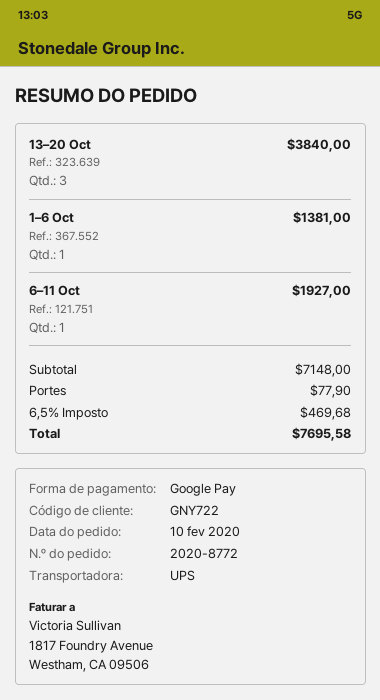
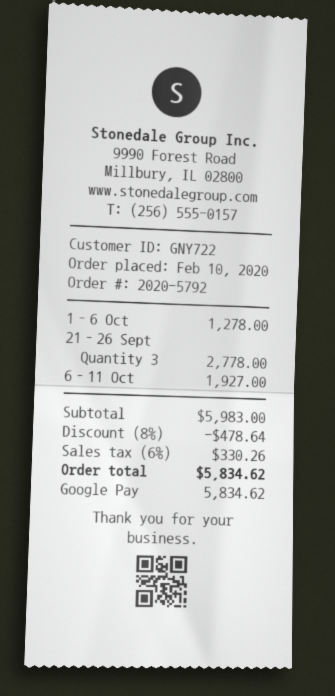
order number: 2020-8772 -> 2020-5792
13–20 Oct: 3 for 3840.00 -> none
1–6 Oct: 1 for 1381.00 -> 1 for 1278.00
21–26 Sept: none -> 3 for 2778.00
subtotal: 7148.00 -> 5983.00
discount: none -> 8% = 478.64
shipping: 77.90 -> none
tax: 6.5% = 469.68 -> 6% = 330.26
total: 7695.58 -> 5834.62

